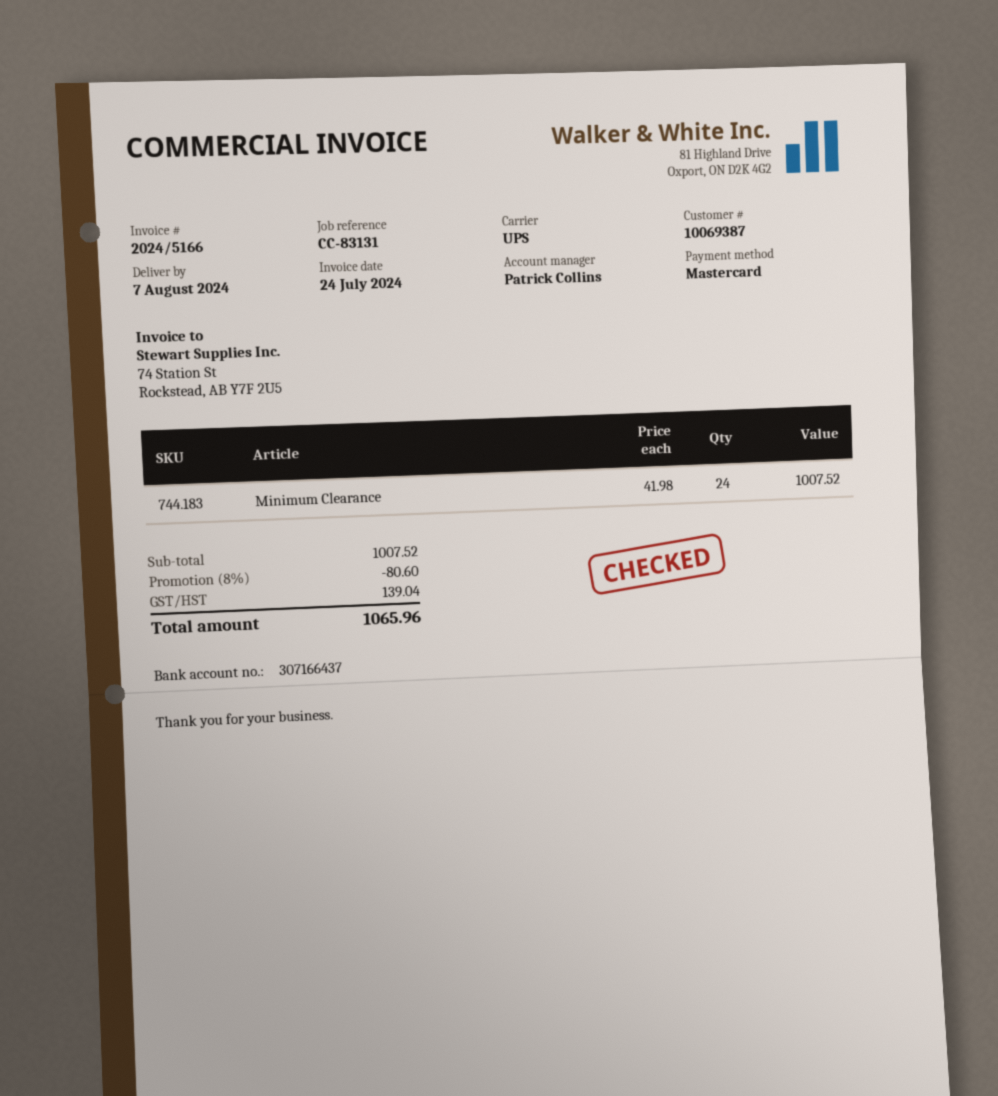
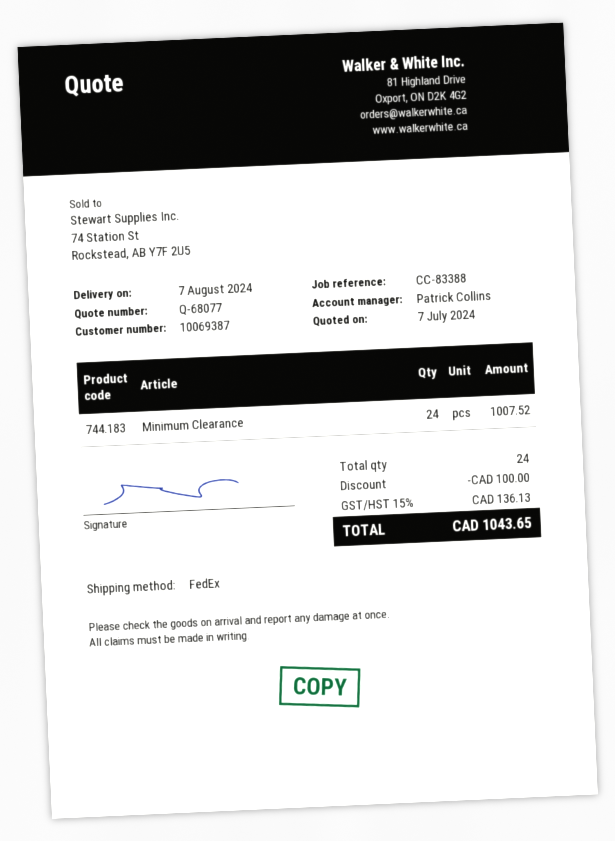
reference: CC-83131 -> CC-83388
shipping method: UPS -> FedEx
discount: 80.60 -> 100.00
tax: 139.04 -> 136.13
total: 1065.96 -> 1043.65

